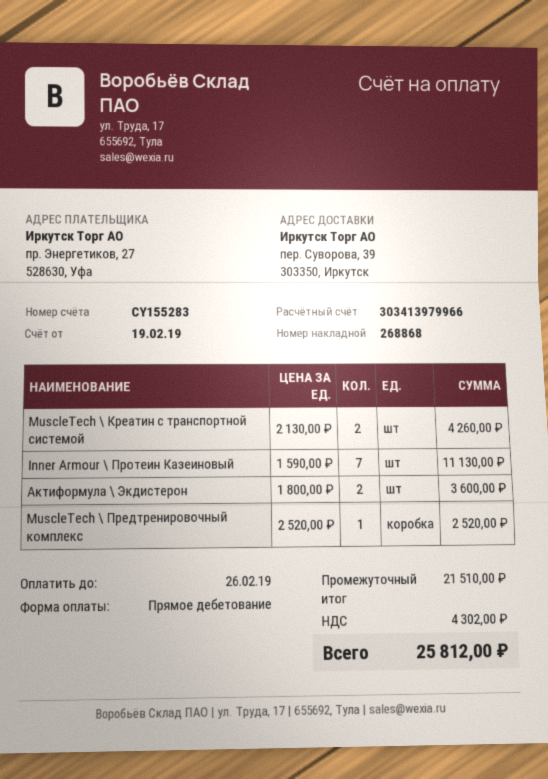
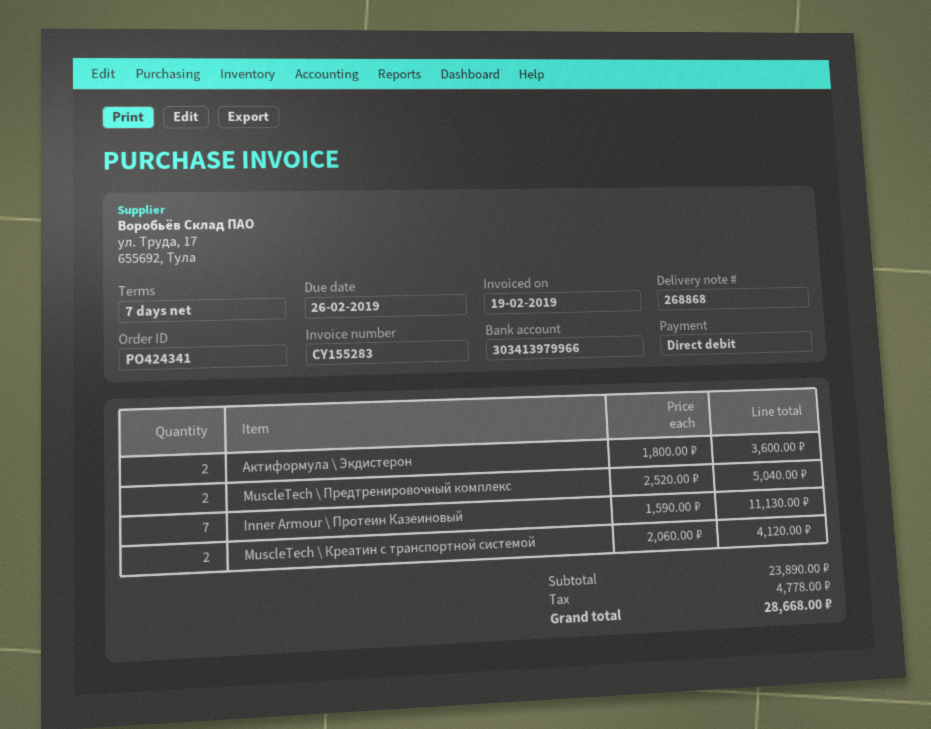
MuscleTech \ Креатин с транспортной системой: 2 x 2130.00 = 4260.00 -> 2 x 2060.00 = 4120.00
MuscleTech \ Предтренировочный комплекс: 1 x 2520.00 = 2520.00 -> 2 x 2520.00 = 5040.00
subtotal: 21510.00 -> 23890.00
tax: 4302.00 -> 4778.00
total: 25812.00 -> 28668.00

